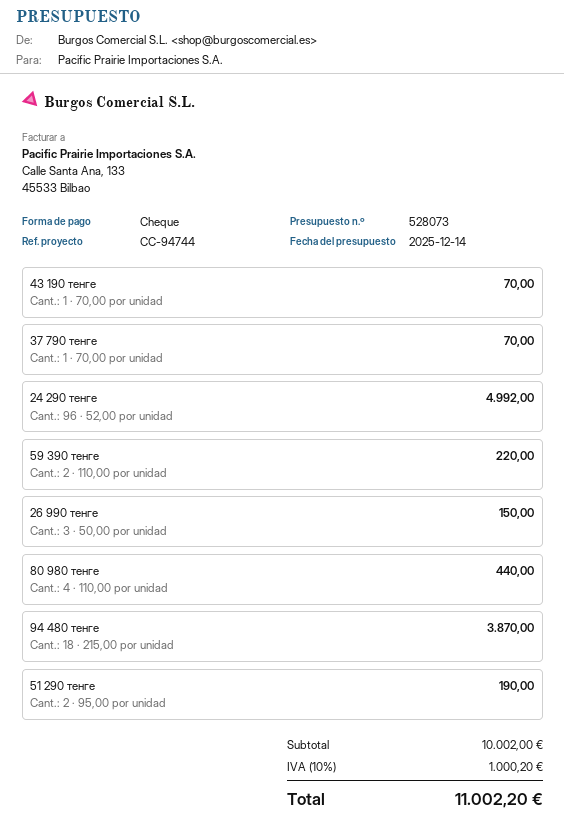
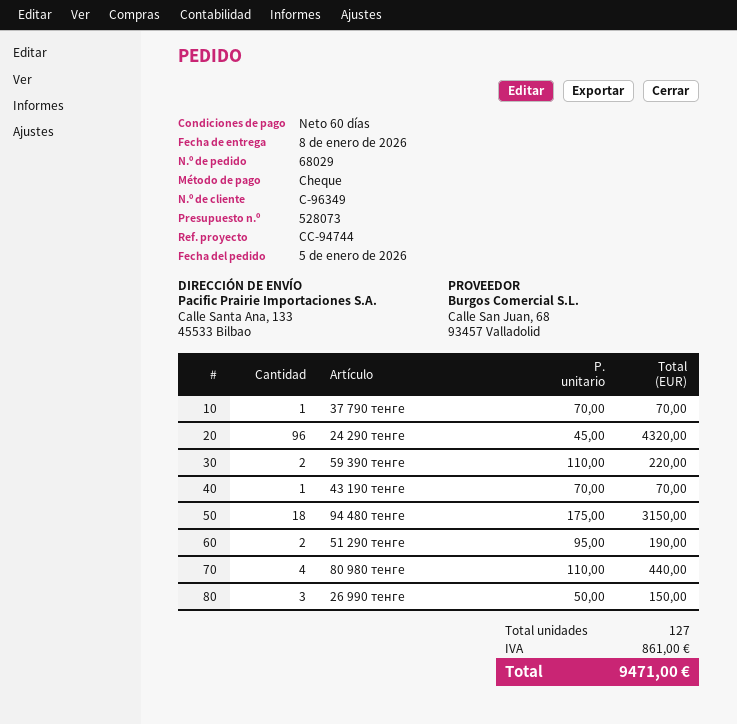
24 290 тенге: 96 x 52.00 = 4992.00 -> 96 x 45.00 = 4320.00
94 480 тенге: 18 x 215.00 = 3870.00 -> 18 x 175.00 = 3150.00
tax: 1000.20 -> 861.00
total: 11002.20 -> 9471.00

